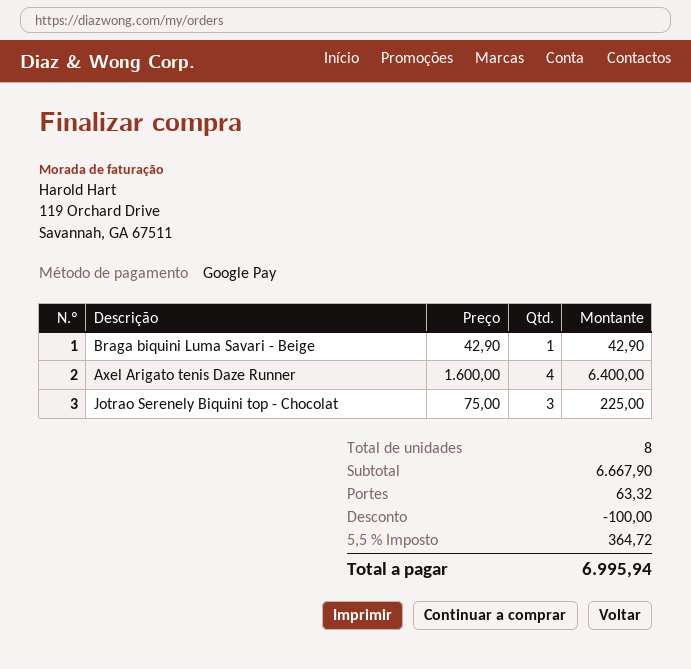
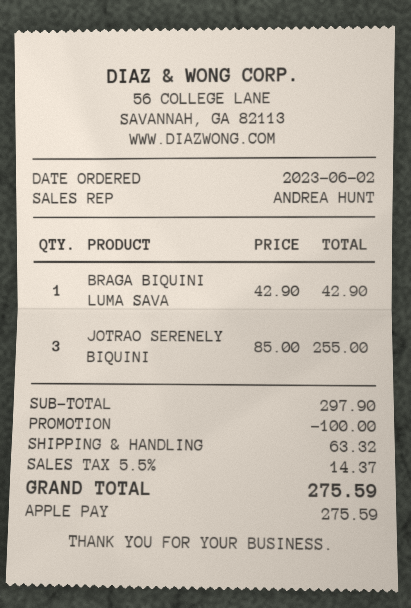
payment method: Google Pay -> Apple Pay
Axel Arigato tenis Daze Runner: 4 x 1600.00 = 6400.00 -> none
Jotrao Serenely Biquini top - Chocolat: 3 x 75.00 = 225.00 -> 3 x 85.00 = 255.00
subtotal: 6667.90 -> 297.90
tax: 5.5% = 364.72 -> 5.5% = 14.37
total: 6995.94 -> 275.59

